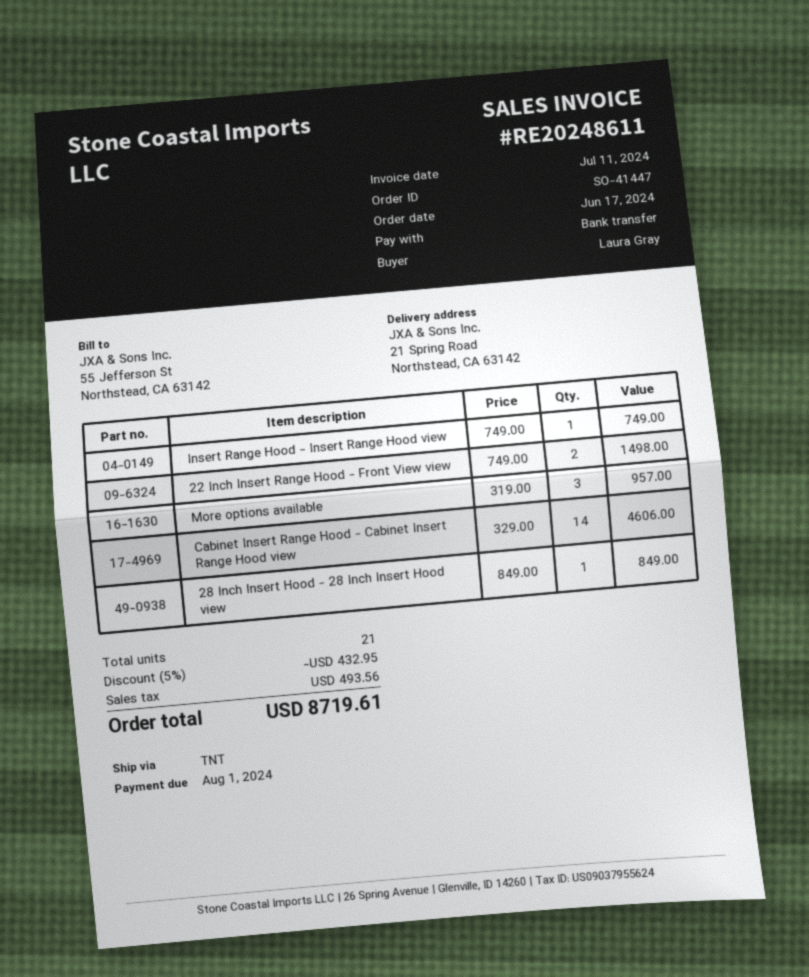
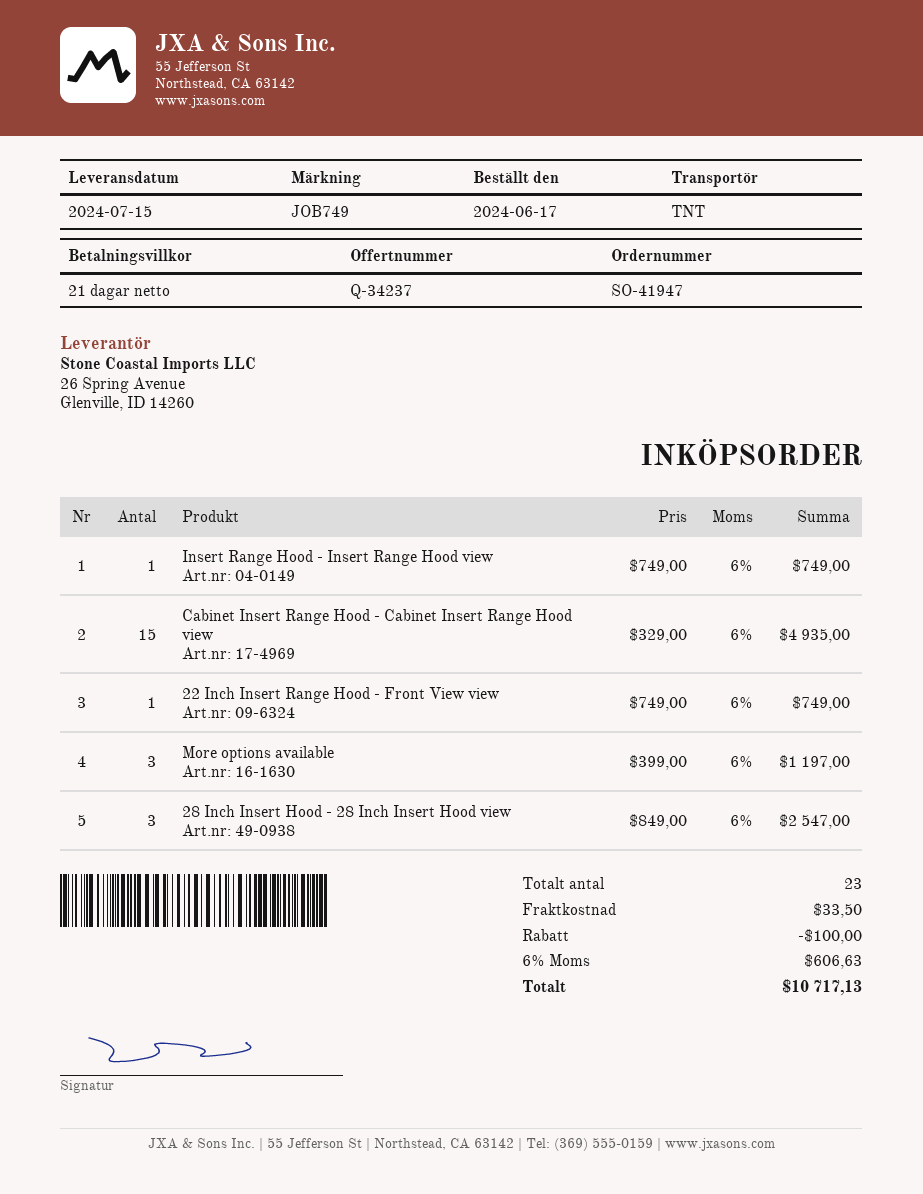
order number: SO-41447 -> SO-41947
22 Inch Insert Range Hood - Front View view: 2 x 749.00 = 1498.00 -> 1 x 749.00 = 749.00
More options available: 3 x 319.00 = 957.00 -> 3 x 399.00 = 1197.00
Cabinet Insert Range Hood - Cabinet Insert Range Hood view: 14 x 329.00 = 4606.00 -> 15 x 329.00 = 4935.00
28 Inch Insert Hood - 28 Inch Insert Hood view: 1 x 849.00 = 849.00 -> 3 x 849.00 = 2547.00
total quantity: 21 -> 23
discount: 432.95 -> 100.00
shipping: none -> 33.50
tax: 493.56 -> 606.63
total: 8719.61 -> 10717.13

